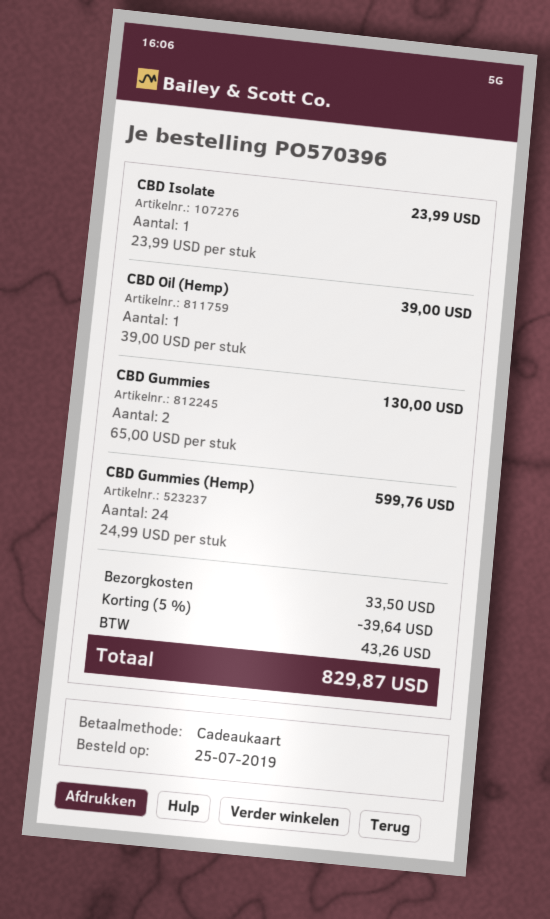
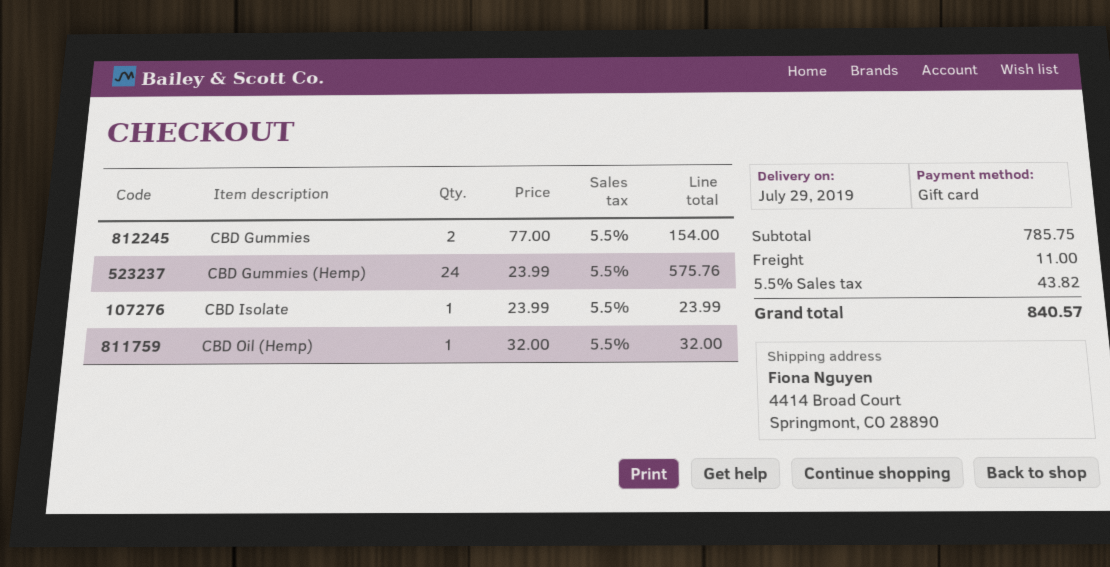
CBD Oil (Hemp): 1 x 39.00 = 39.00 -> 1 x 32.00 = 32.00
CBD Gummies: 2 x 65.00 = 130.00 -> 2 x 77.00 = 154.00
CBD Gummies (Hemp): 24 x 24.99 = 599.76 -> 24 x 23.99 = 575.76
discount: 5% = 39.64 -> none
shipping: 33.50 -> 11.00
tax: 43.26 -> 43.82
total: 829.87 -> 840.57

